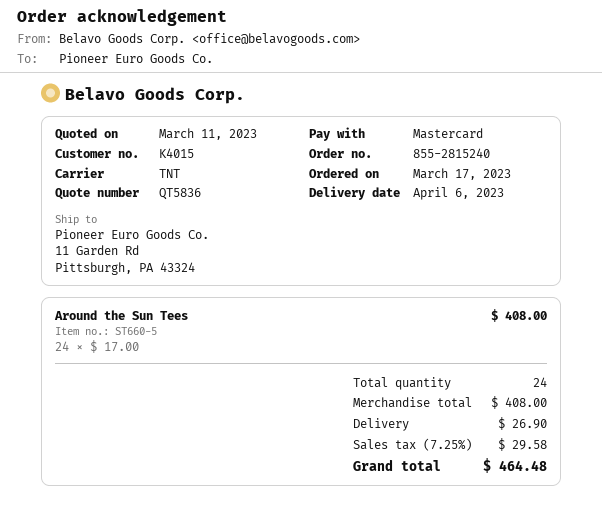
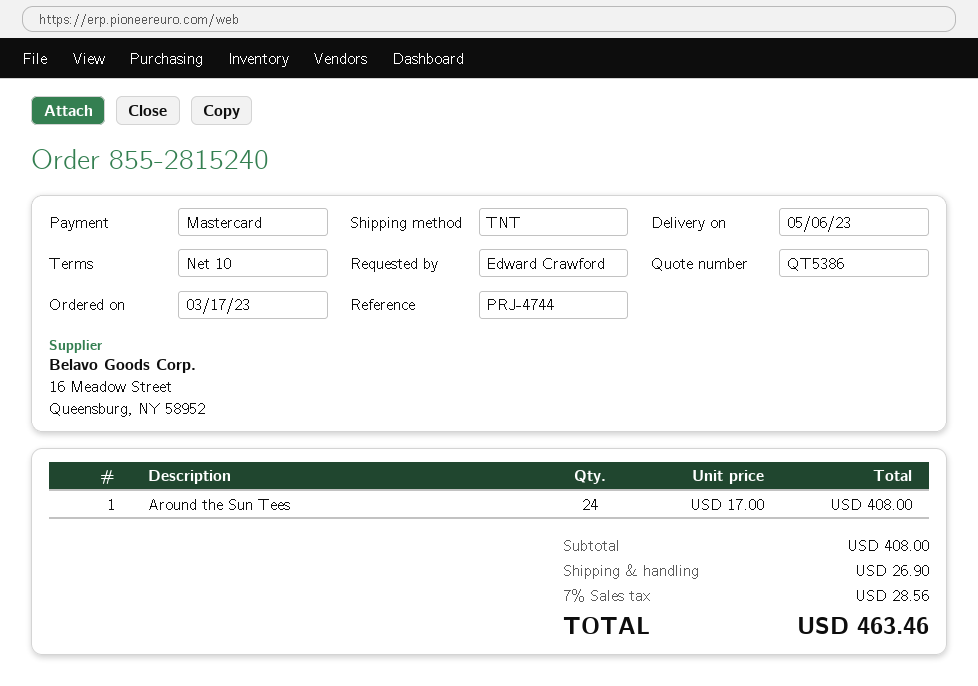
quote number: QT5836 -> QT5386
delivery date: 2023-04-06 -> 2023-05-06
tax: 7.25% = 29.58 -> 7% = 28.56
total: 464.48 -> 463.46

